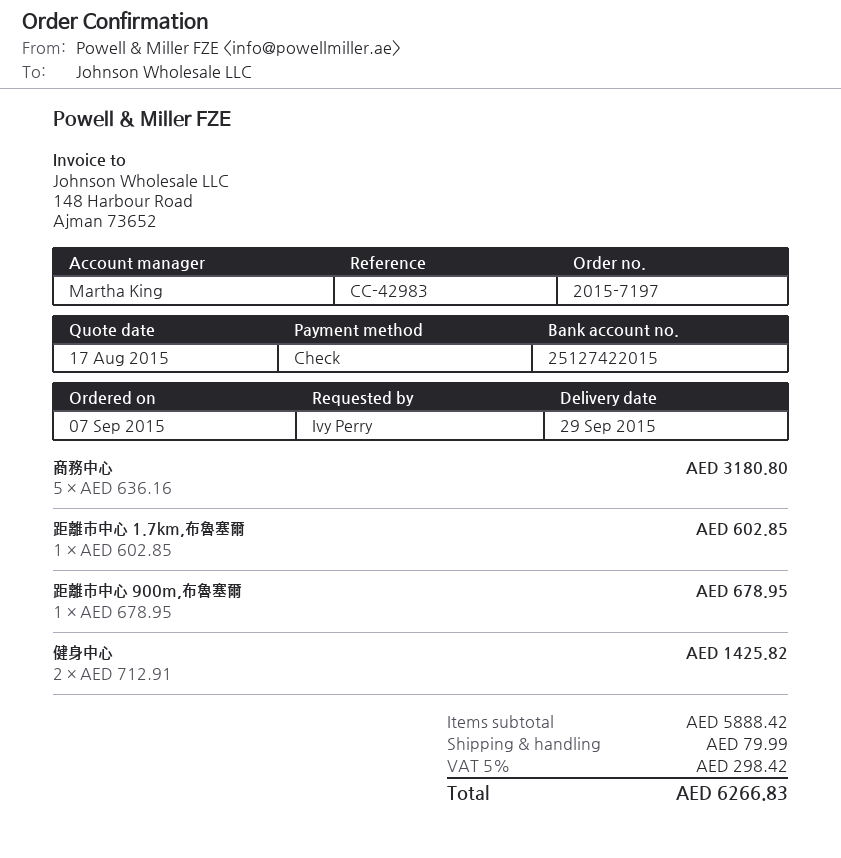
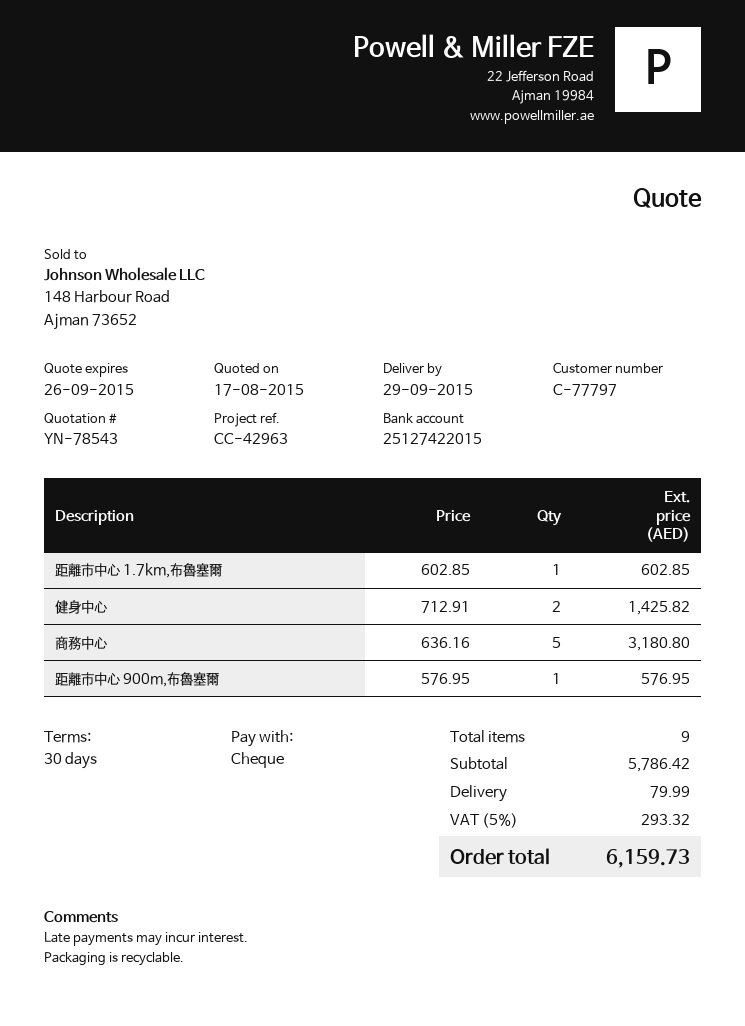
reference: CC-42983 -> CC-42963
距離市中心 900m,布魯塞爾: 1 x 678.95 = 678.95 -> 1 x 576.95 = 576.95
subtotal: 5888.42 -> 5786.42
tax: 5% = 298.42 -> 5% = 293.32
total: 6266.83 -> 6159.73

